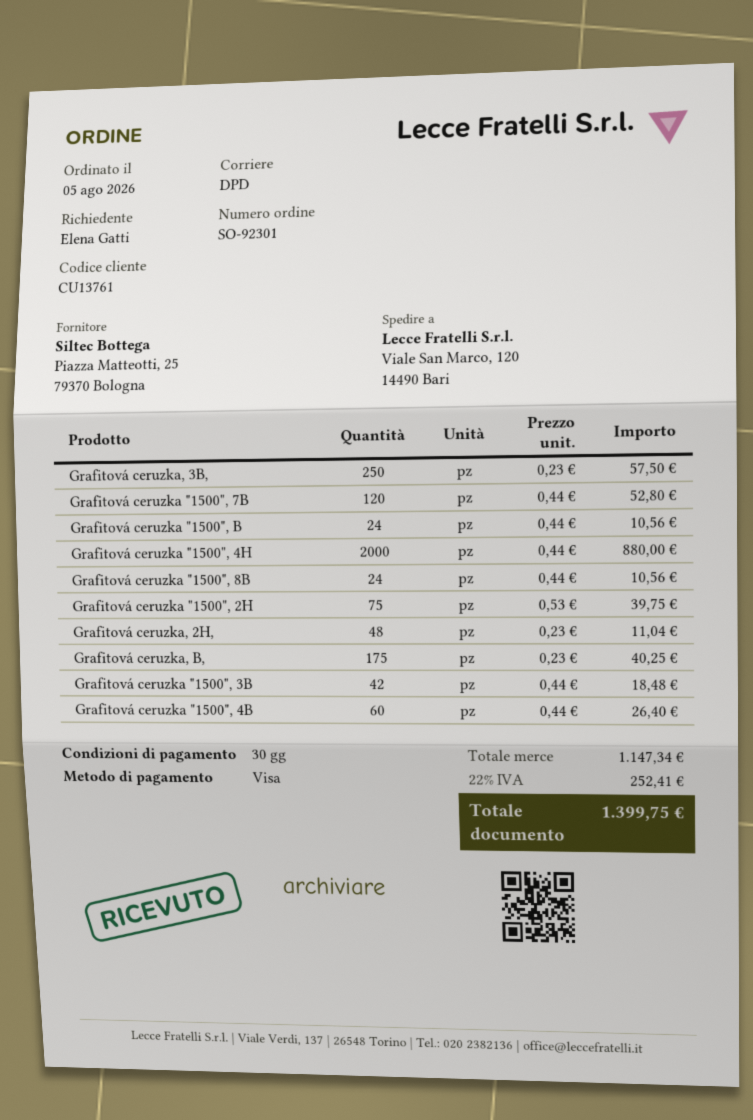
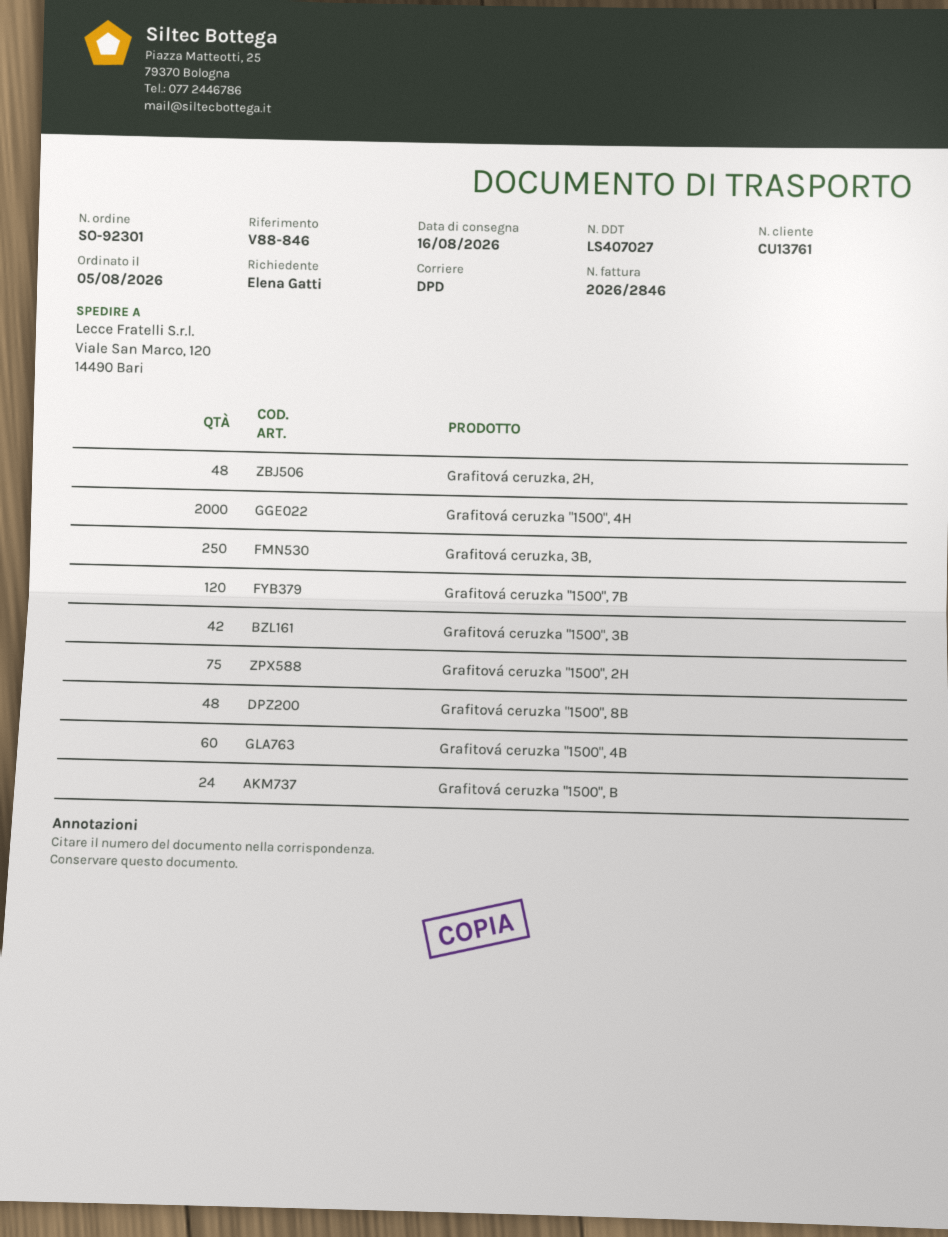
Grafitová ceruzka "1500", 8B: 24 -> 48
Grafitová ceruzka, B,: 175 -> none

